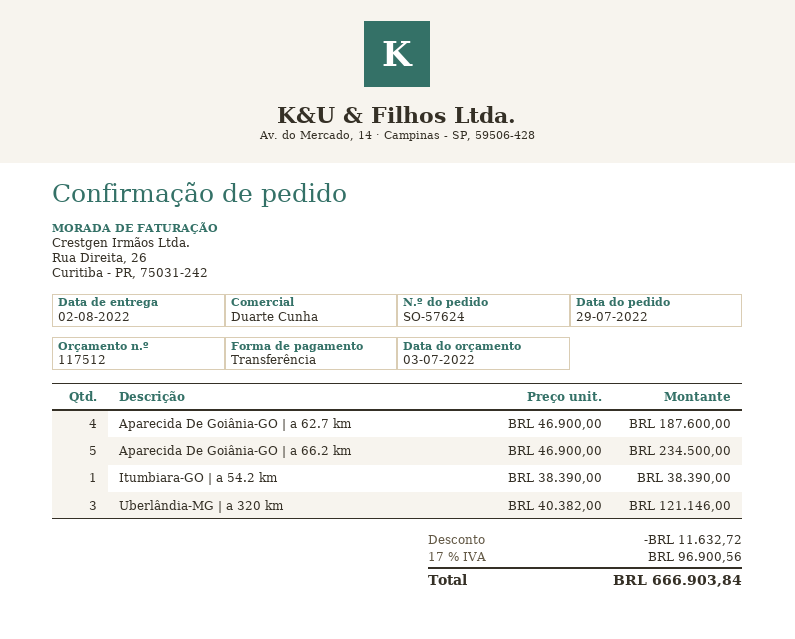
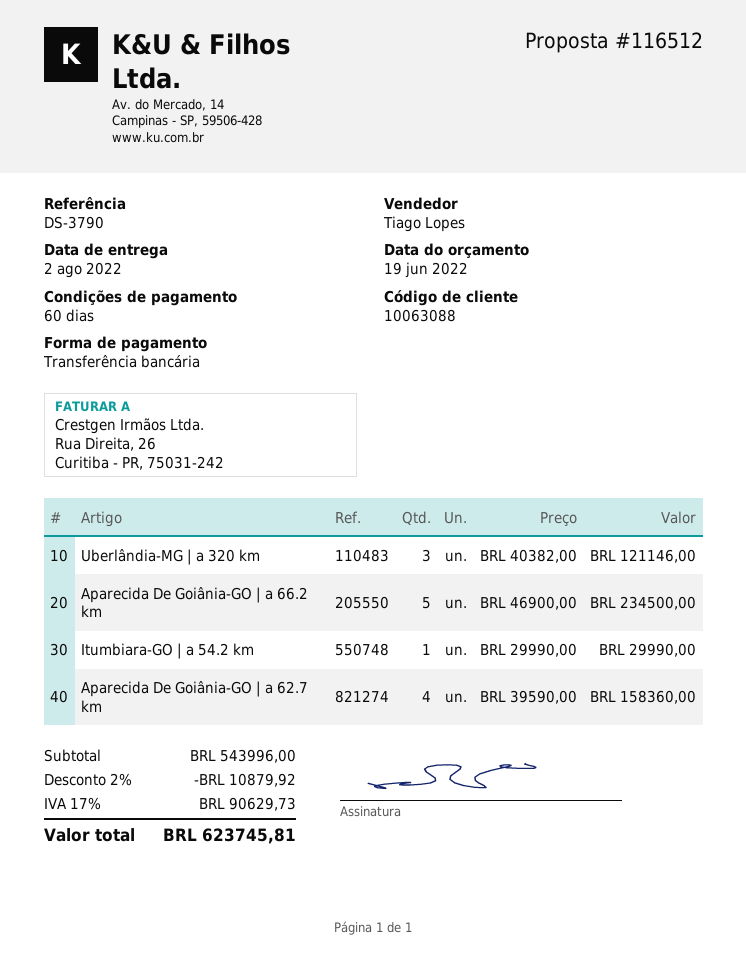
quote number: 117512 -> 116512
quote date: 2022-07-03 -> 2022-06-19
sales rep: Duarte Cunha -> Tiago Lopes
Aparecida De Goiânia-GO | a 62.7 km: 4 x 46900.00 = 187600.00 -> 4 x 39590.00 = 158360.00
Itumbiara-GO | a 54.2 km: 1 x 38390.00 = 38390.00 -> 1 x 29990.00 = 29990.00
discount: 11632.72 -> 10879.92
tax: 17% = 96900.56 -> 17% = 90629.73
total: 666903.84 -> 623745.81

